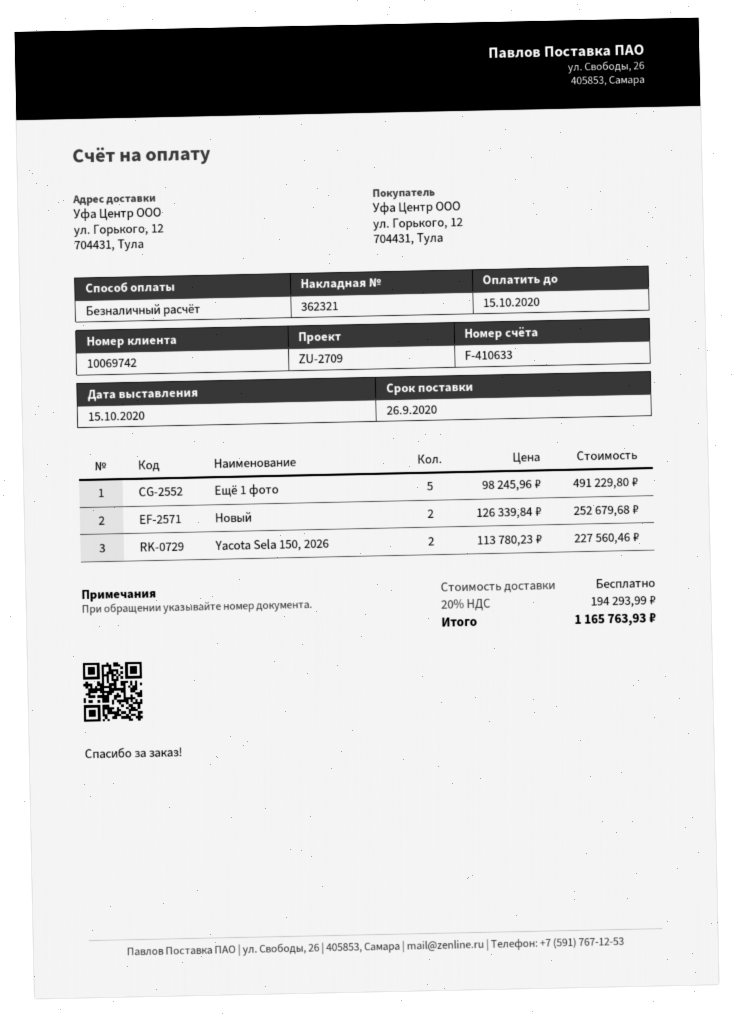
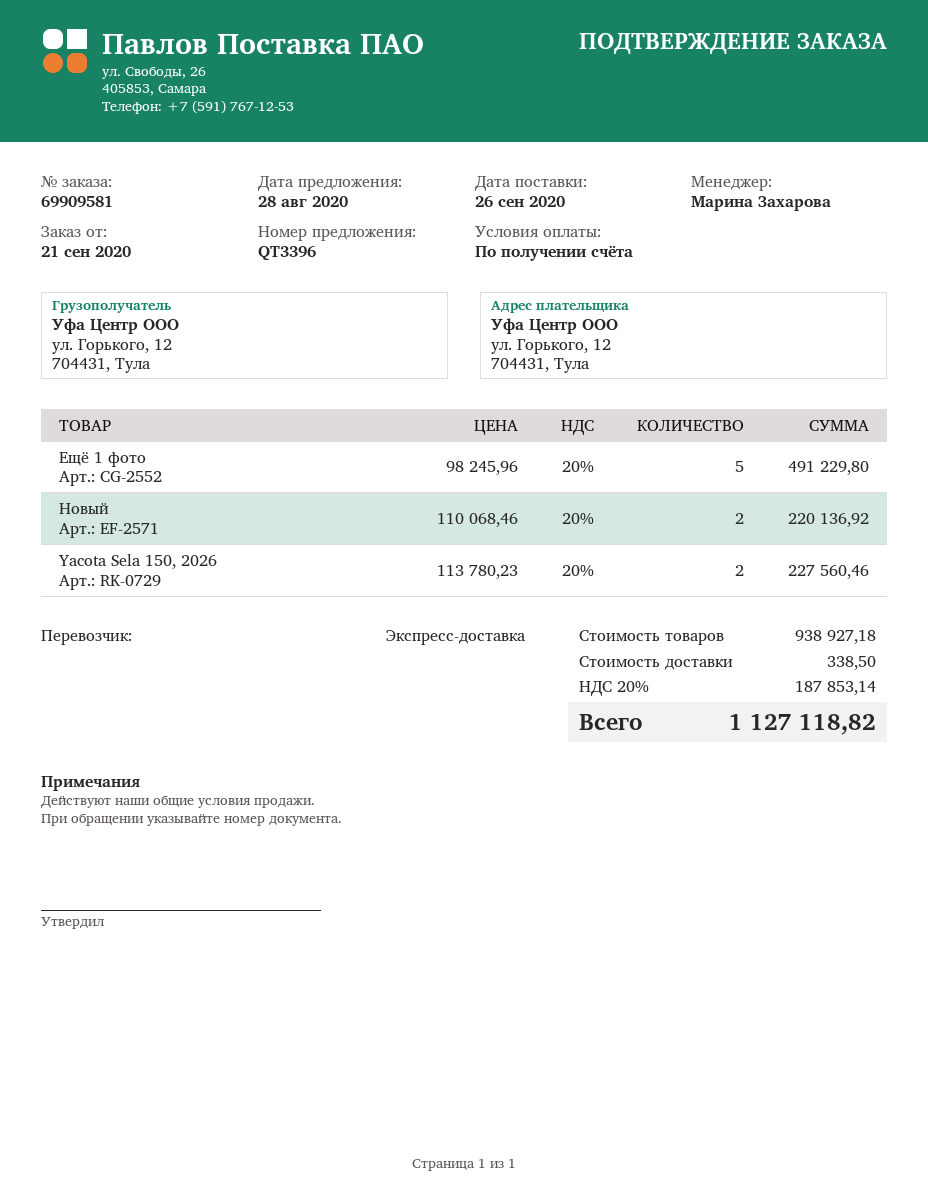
Новый: 2 x 126339.84 = 252679.68 -> 2 x 110068.46 = 220136.92
shipping: 0.00 -> 338.50
tax: 20% = 194293.99 -> 20% = 187853.14
total: 1165763.93 -> 1127118.82

